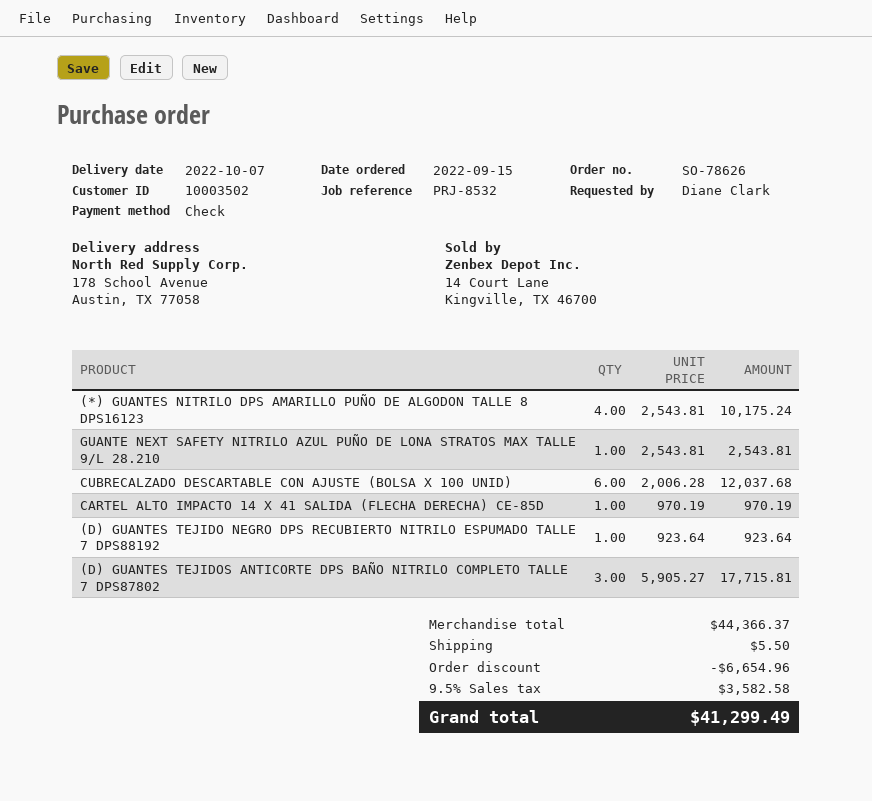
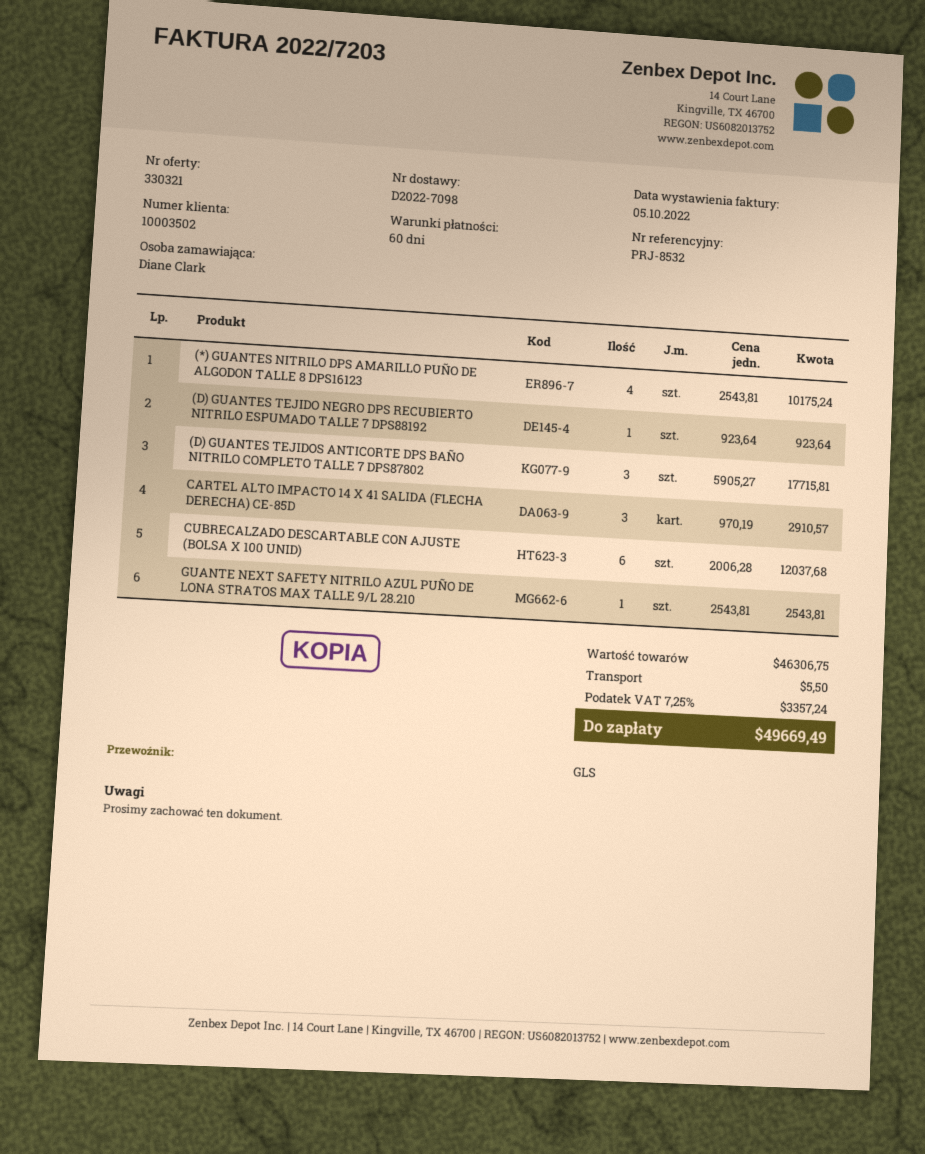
CARTEL ALTO IMPACTO 14 X 41 SALIDA (FLECHA DERECHA) CE-85D: 1 x 970.19 = 970.19 -> 3 x 970.19 = 2910.57
subtotal: 44366.37 -> 46306.75
discount: 6654.96 -> none
tax: 9.5% = 3582.58 -> 7.25% = 3357.24
total: 41299.49 -> 49669.49

